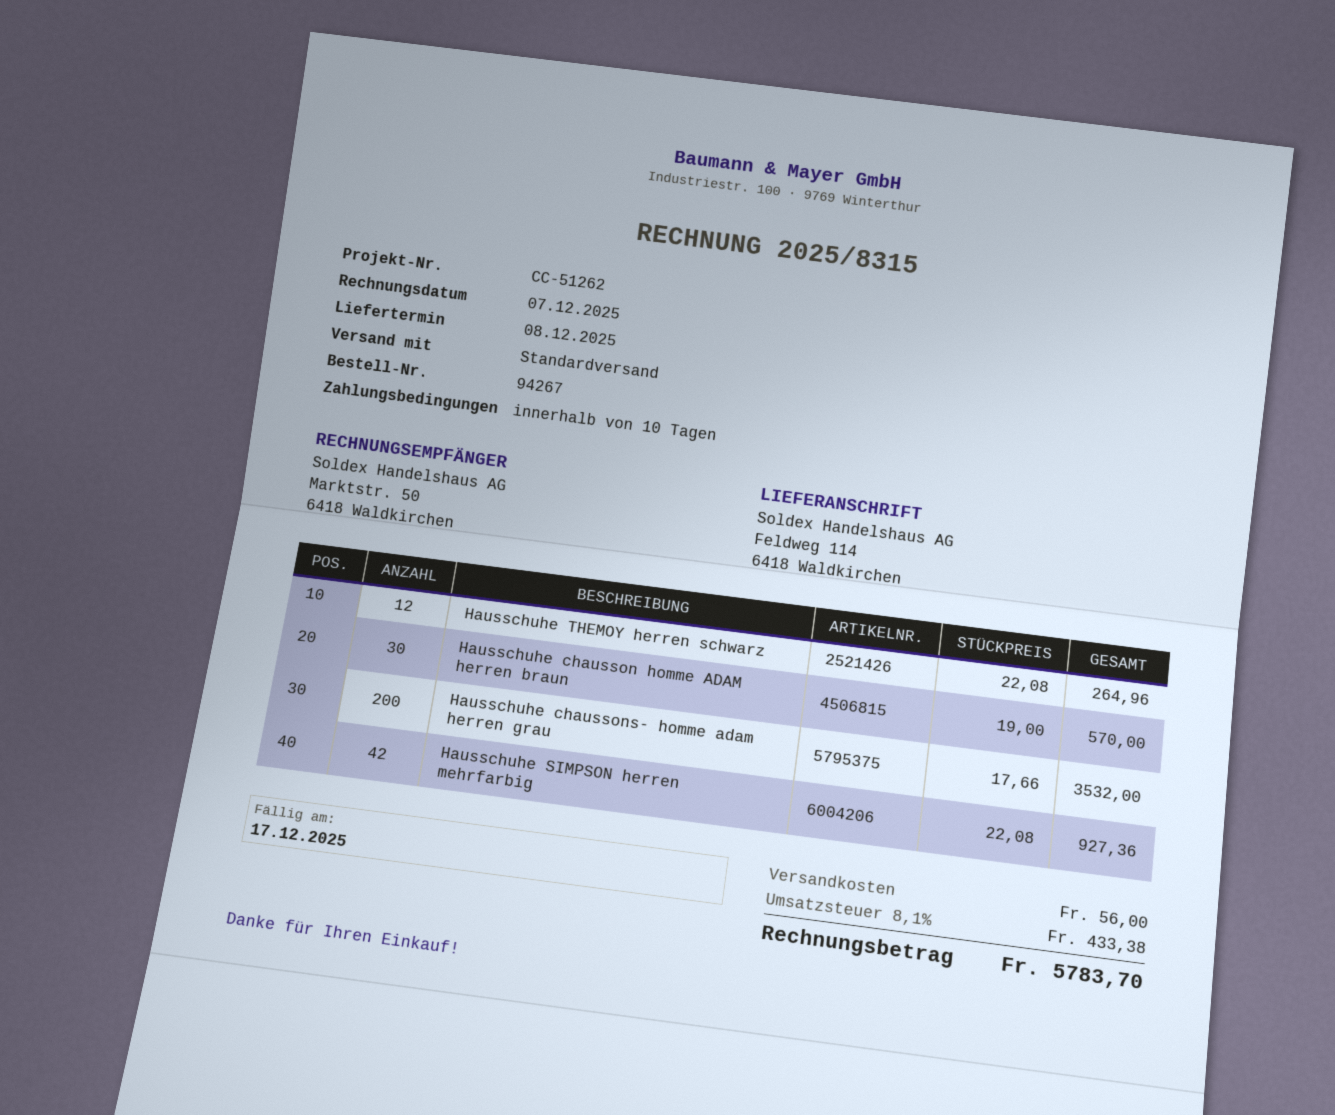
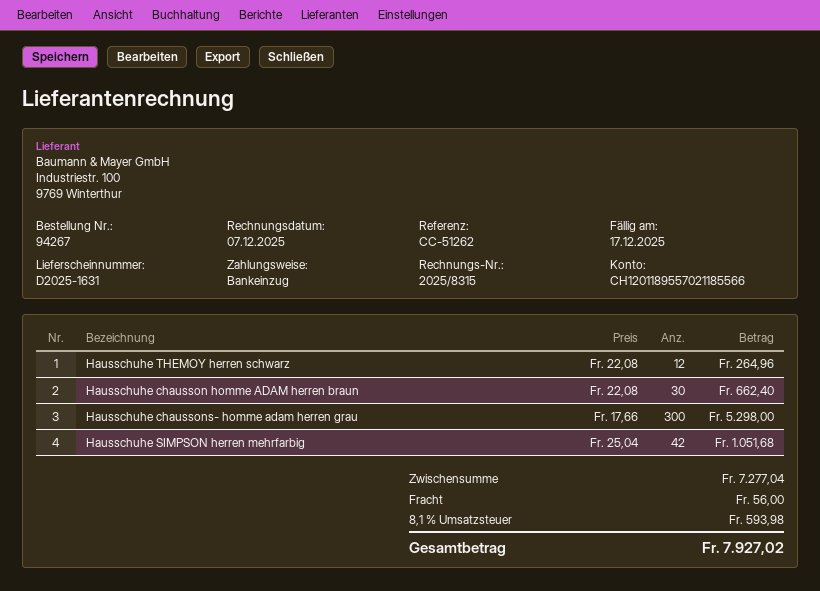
Hausschuhe chausson homme ADAM herren braun: 30 x 19.00 = 570.00 -> 30 x 22.08 = 662.40
Hausschuhe chaussons- homme adam herren grau: 200 x 17.66 = 3532.00 -> 300 x 17.66 = 5298.00
Hausschuhe SIMPSON herren mehrfarbig: 42 x 22.08 = 927.36 -> 42 x 25.04 = 1051.68
tax: 8.1% = 433.38 -> 8.1% = 593.98
total: 5783.70 -> 7927.02

